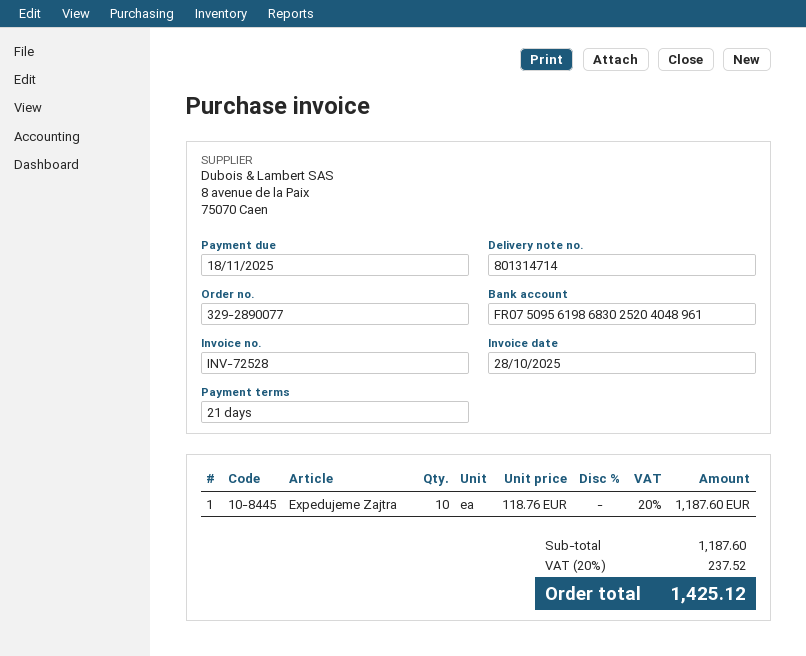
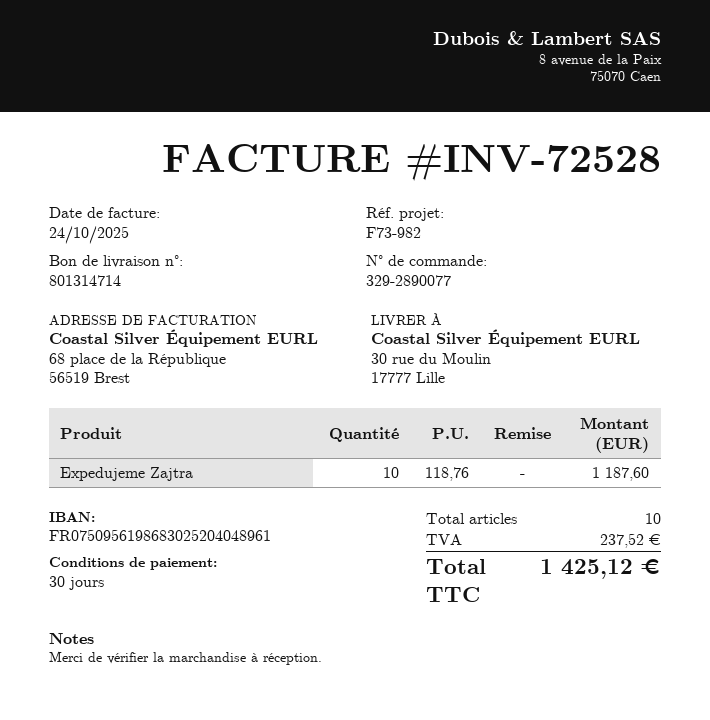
invoice date: 2025-10-28 -> 2025-10-24
payment terms: 21 days -> 30 days

